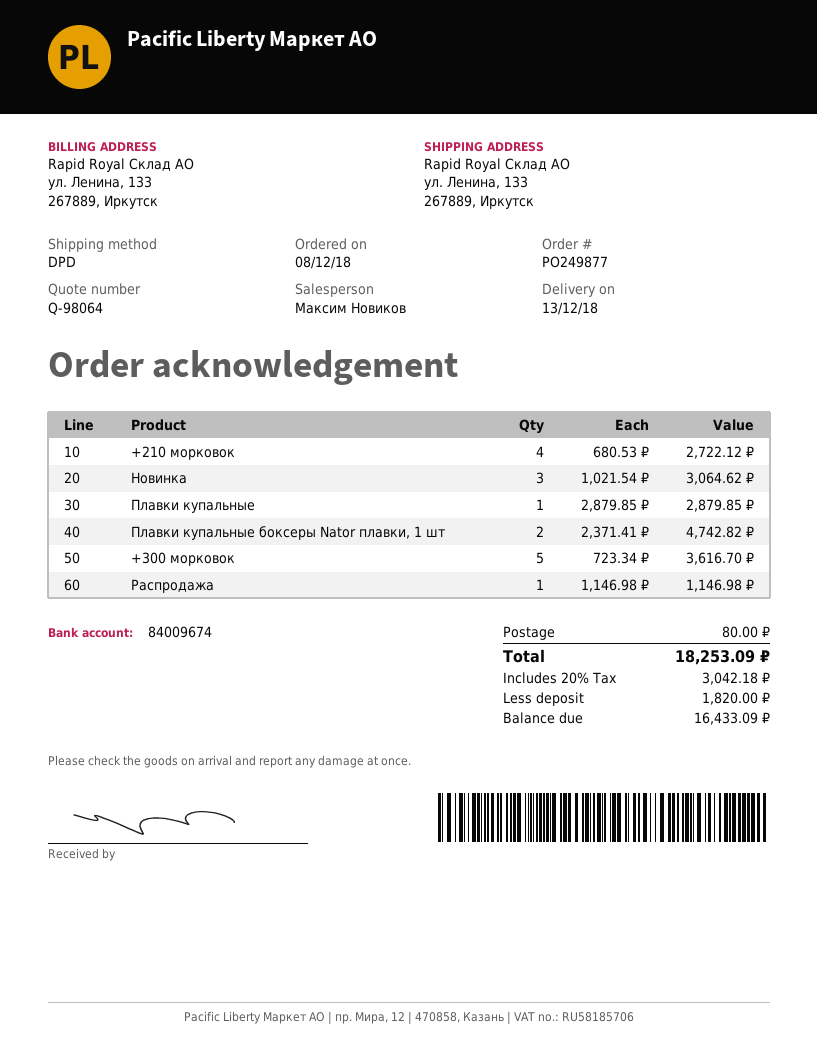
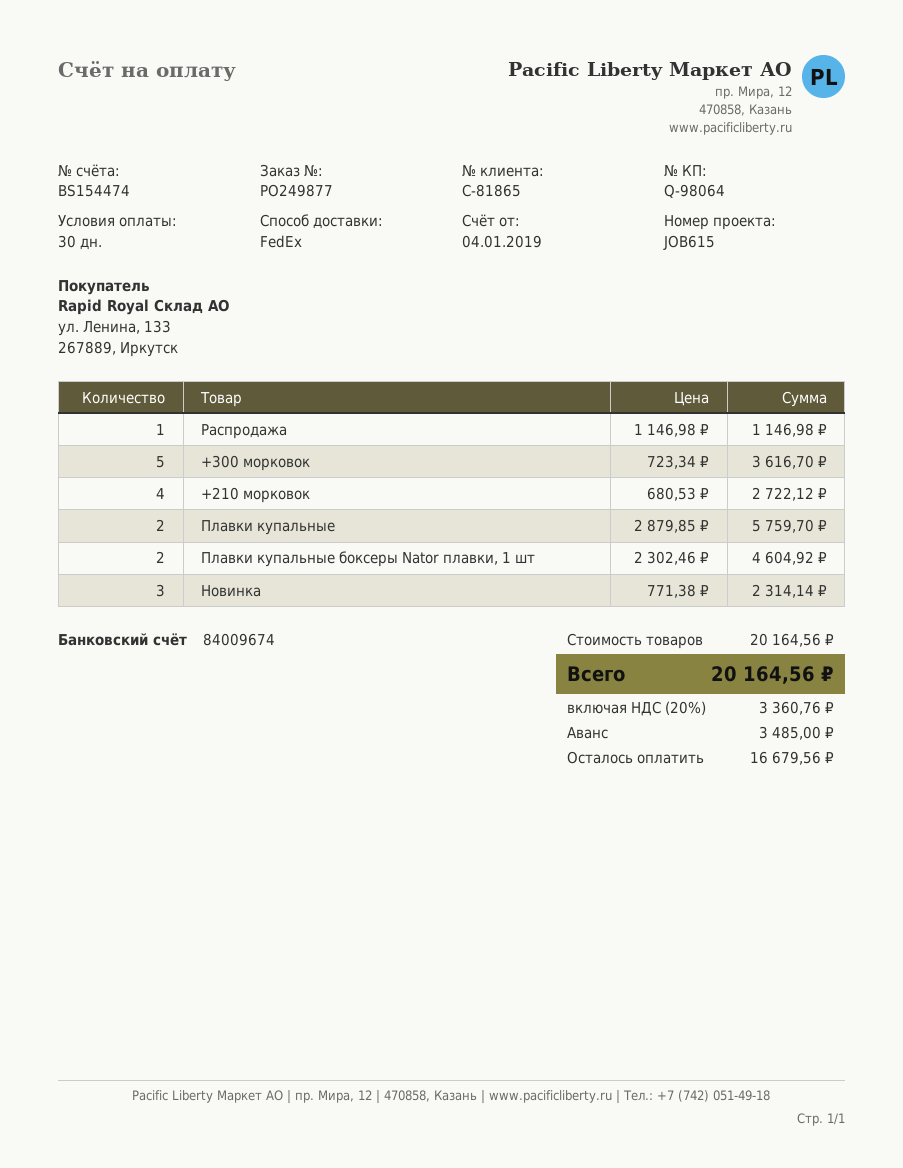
shipping method: DPD -> FedEx
Новинка: 3 x 1021.54 = 3064.62 -> 3 x 771.38 = 2314.14
Плавки купальные: 1 x 2879.85 = 2879.85 -> 2 x 2879.85 = 5759.70
Плавки купальные боксеры Nator плавки, 1 шт: 2 x 2371.41 = 4742.82 -> 2 x 2302.46 = 4604.92
shipping: 80.00 -> none
tax: 20% = 3042.18 -> 20% = 3360.76
total: 18253.09 -> 20164.56
deposit: 1820.00 -> 3485.00
balance: 16433.09 -> 16679.56

